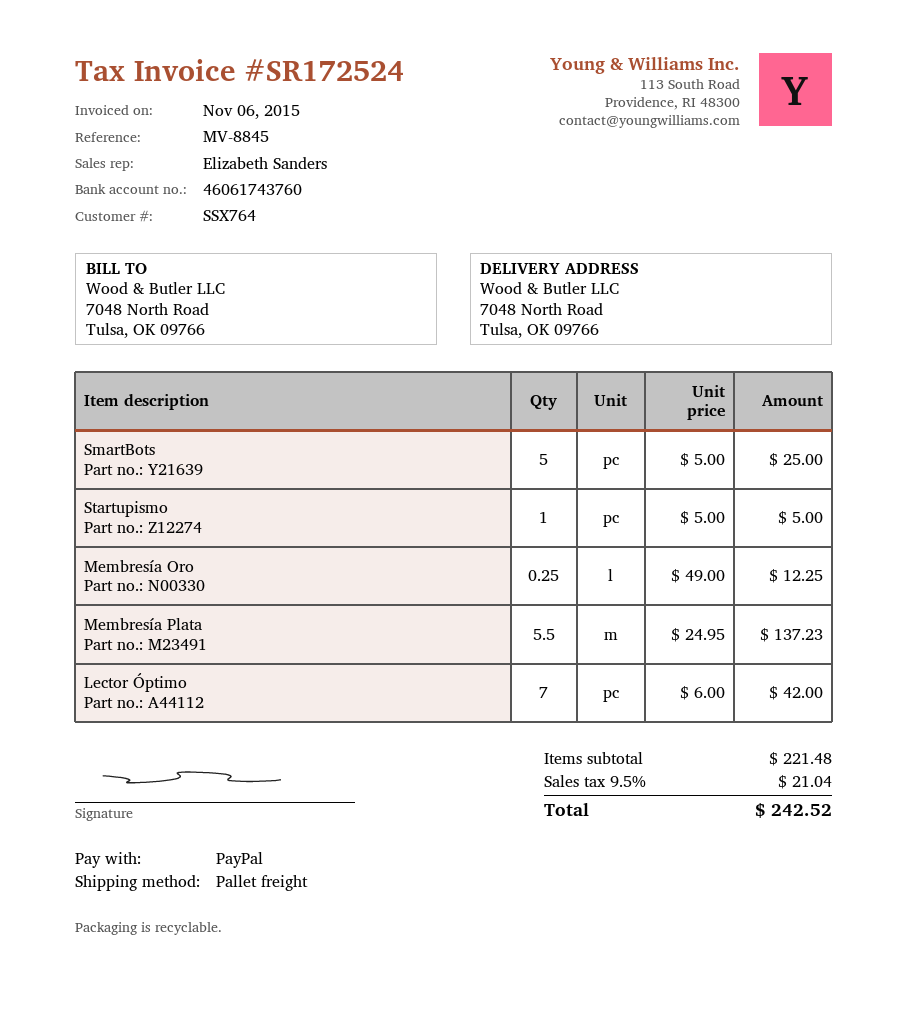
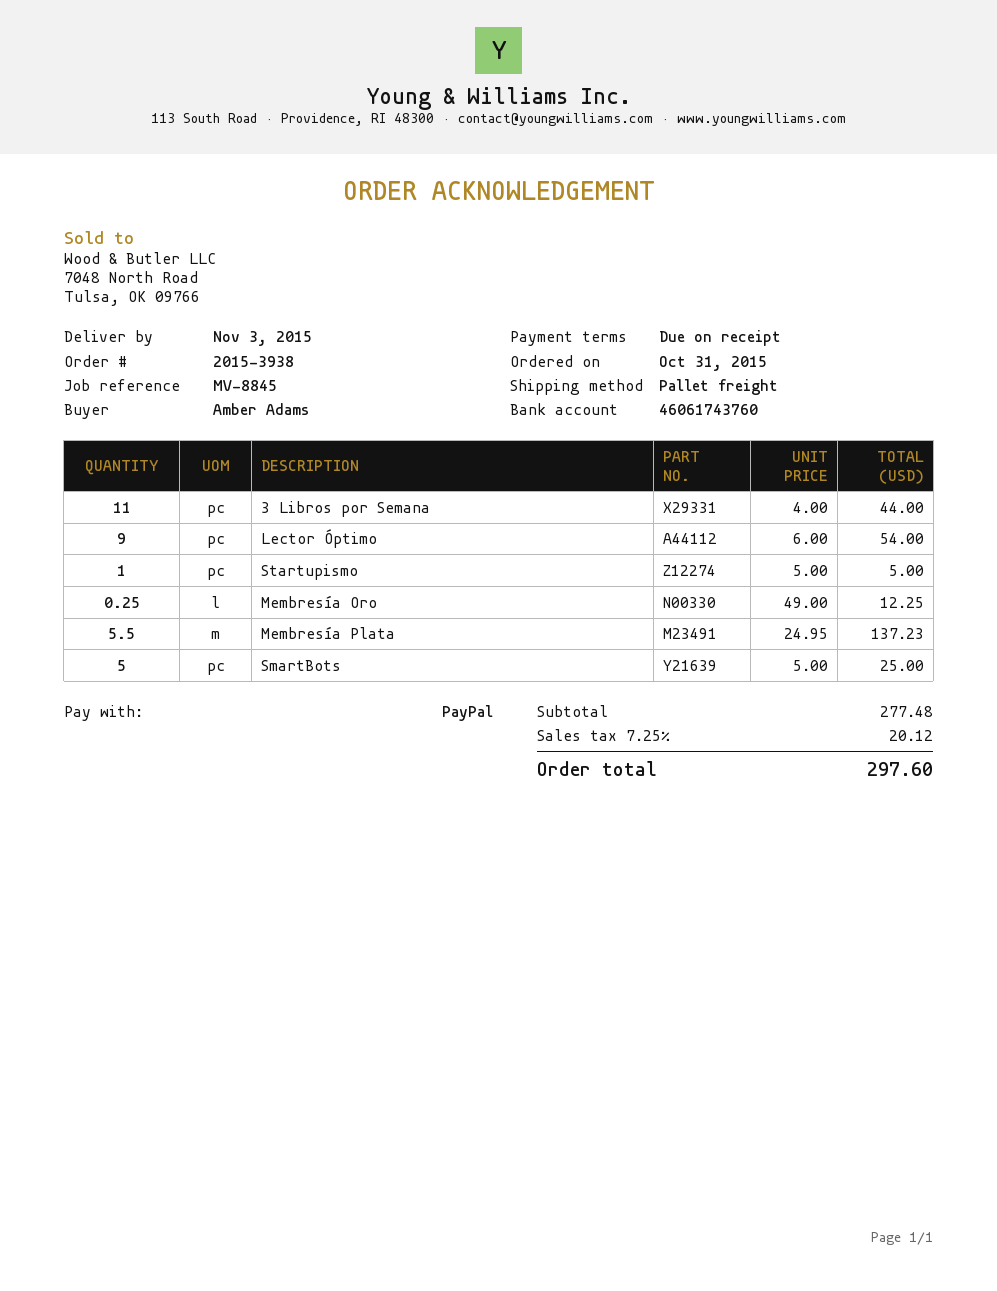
Lector Óptimo: 7 x 6.00 = 42.00 -> 9 x 6.00 = 54.00
3 Libros por Semana: none -> 11 x 4.00 = 44.00
subtotal: 221.48 -> 277.48
tax: 9.5% = 21.04 -> 7.25% = 20.12
total: 242.52 -> 297.60

